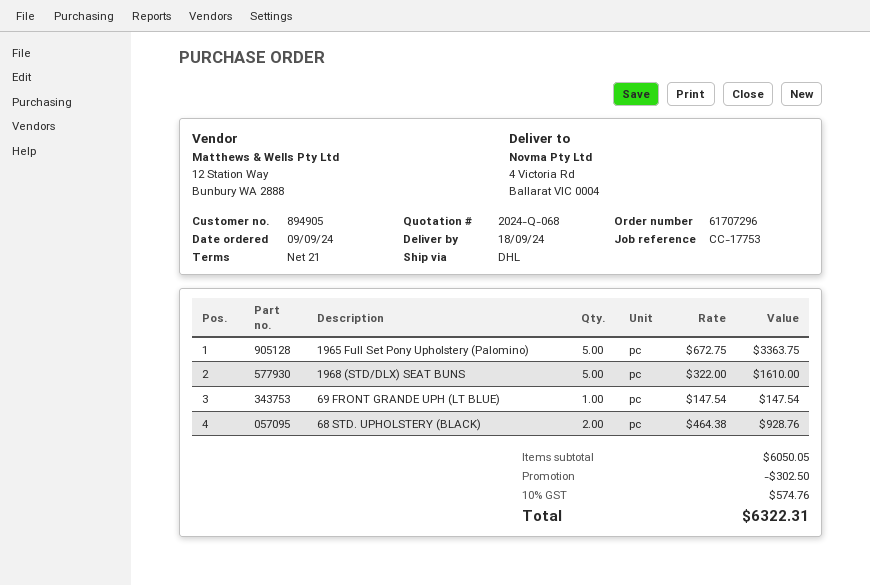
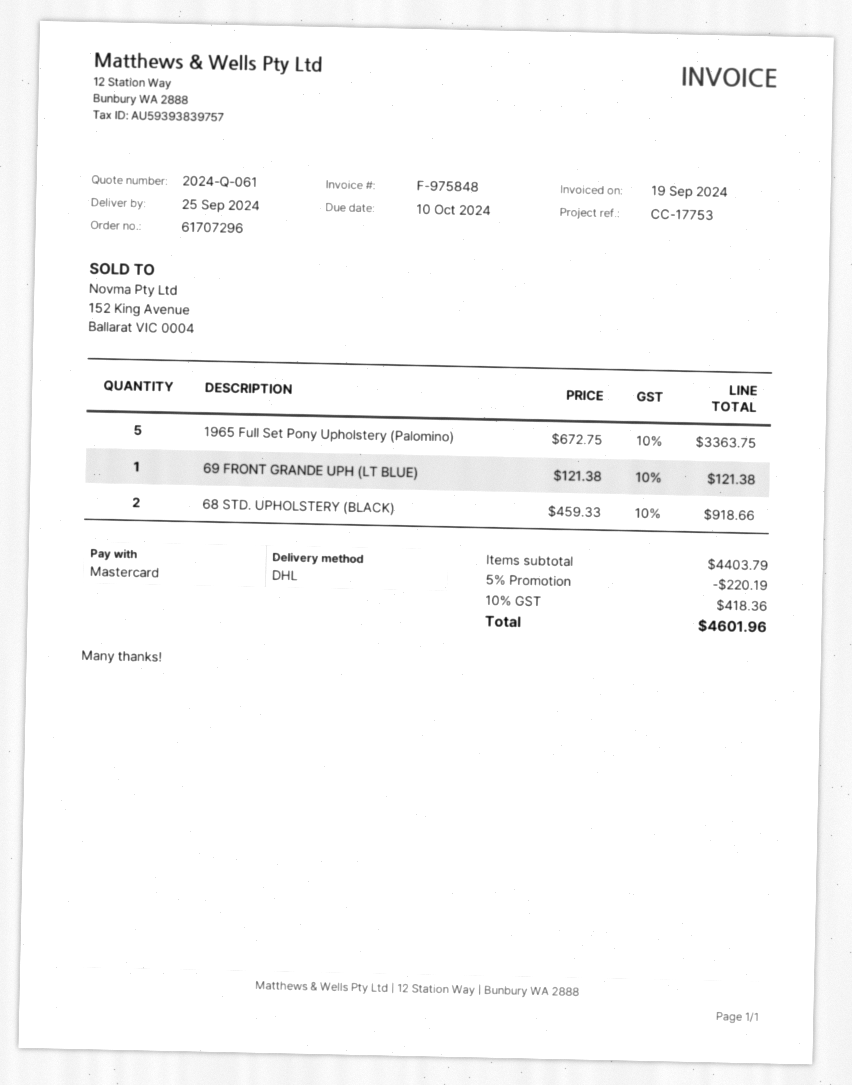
quote number: 2024-Q-068 -> 2024-Q-061
delivery date: 2024-09-18 -> 2024-09-25
1968 (STD/DLX) SEAT BUNS: 5 x 322.00 = 1610.00 -> none
69 FRONT GRANDE UPH (LT BLUE): 1 x 147.54 = 147.54 -> 1 x 121.38 = 121.38
68 STD. UPHOLSTERY (BLACK): 2 x 464.38 = 928.76 -> 2 x 459.33 = 918.66
subtotal: 6050.05 -> 4403.79
discount: 302.50 -> 220.19
tax: 10% = 574.76 -> 10% = 418.36
total: 6322.31 -> 4601.96

